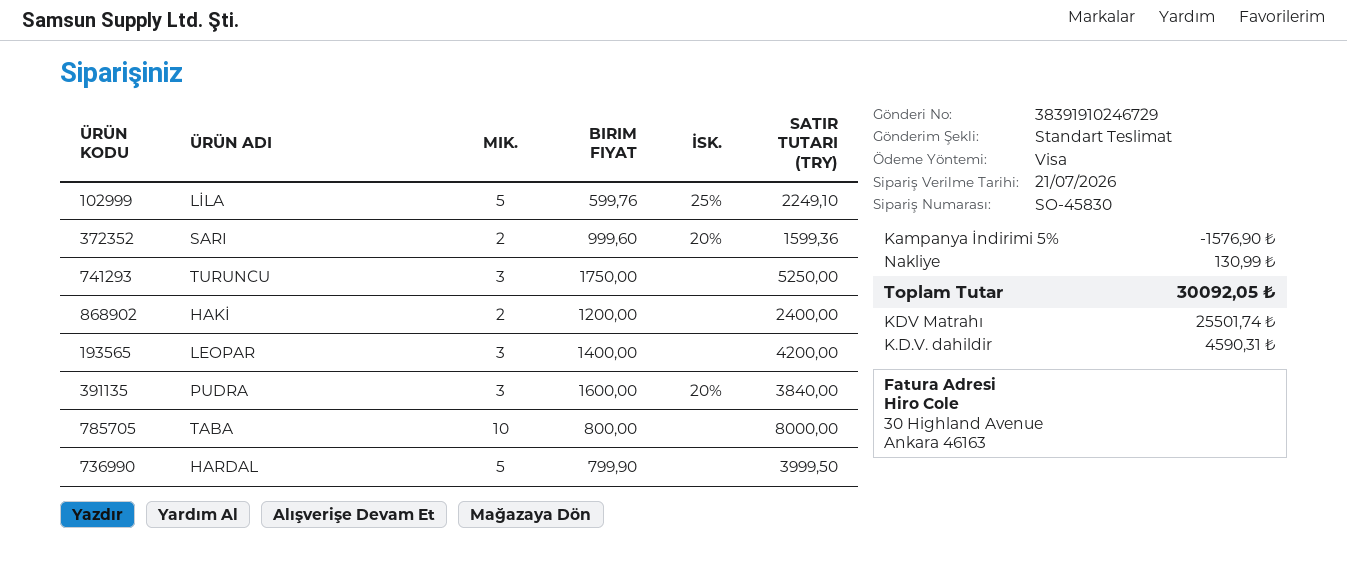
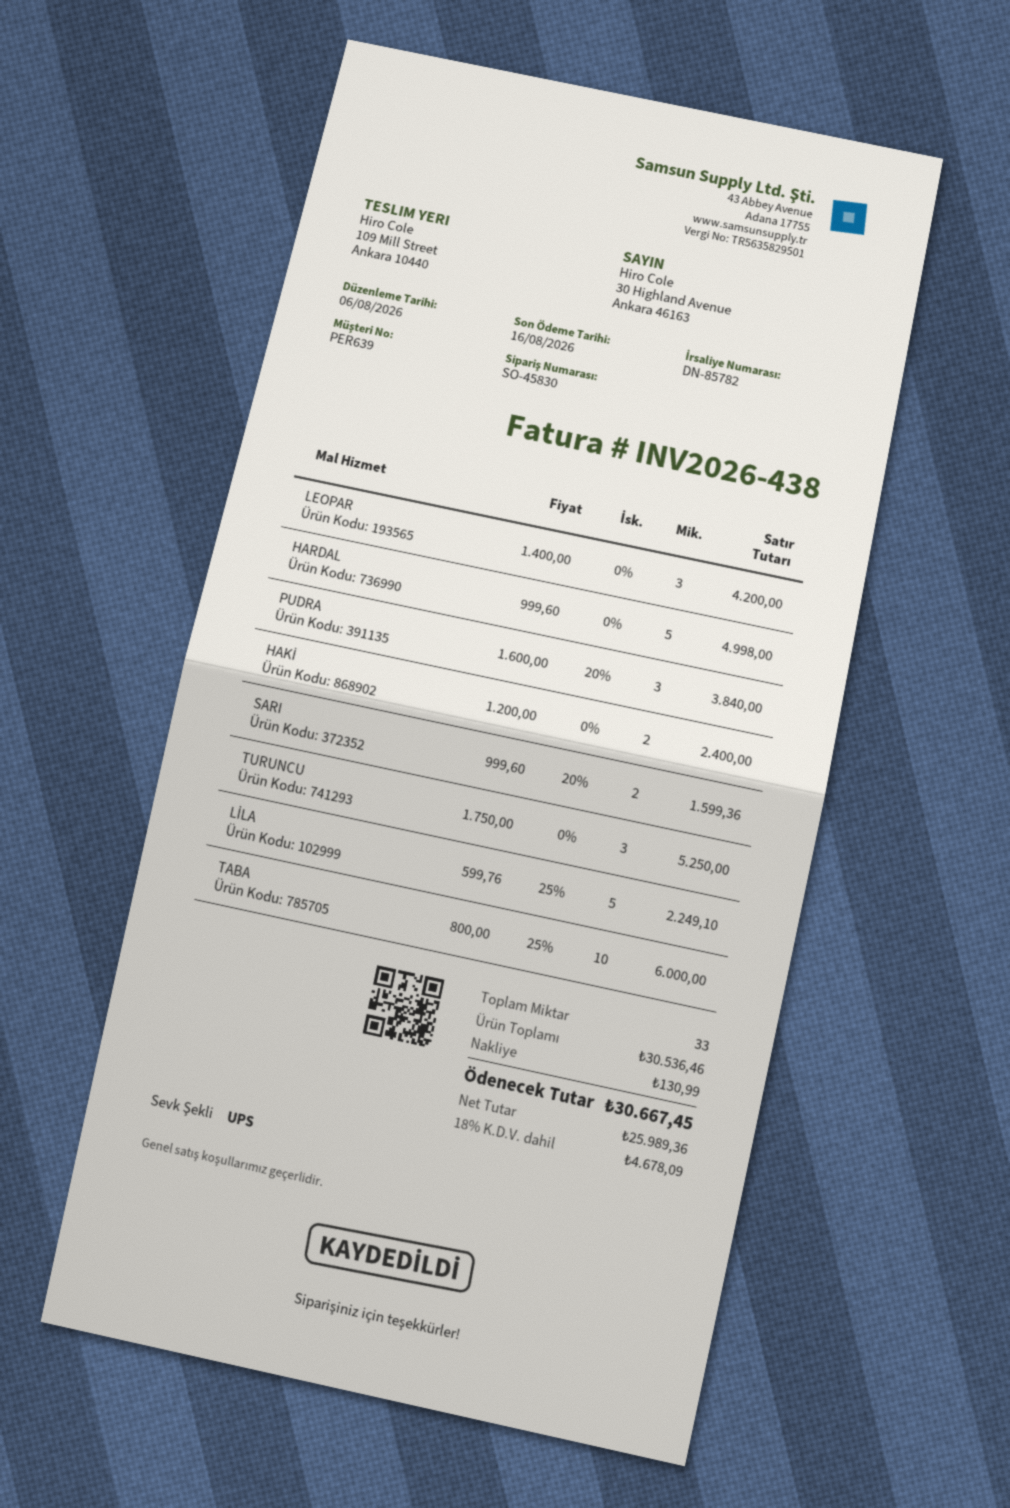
shipping method: standard -> UPS
TABA: 10 x 800.00 = 8000.00 -> 10 x 800.00 - 25% = 6000.00
HARDAL: 5 x 799.90 = 3999.50 -> 5 x 999.60 = 4998.00
discount: 5% = 1576.90 -> none
net: 25501.74 -> 25989.36
tax: 4590.31 -> 4678.09
total: 30092.05 -> 30667.45

